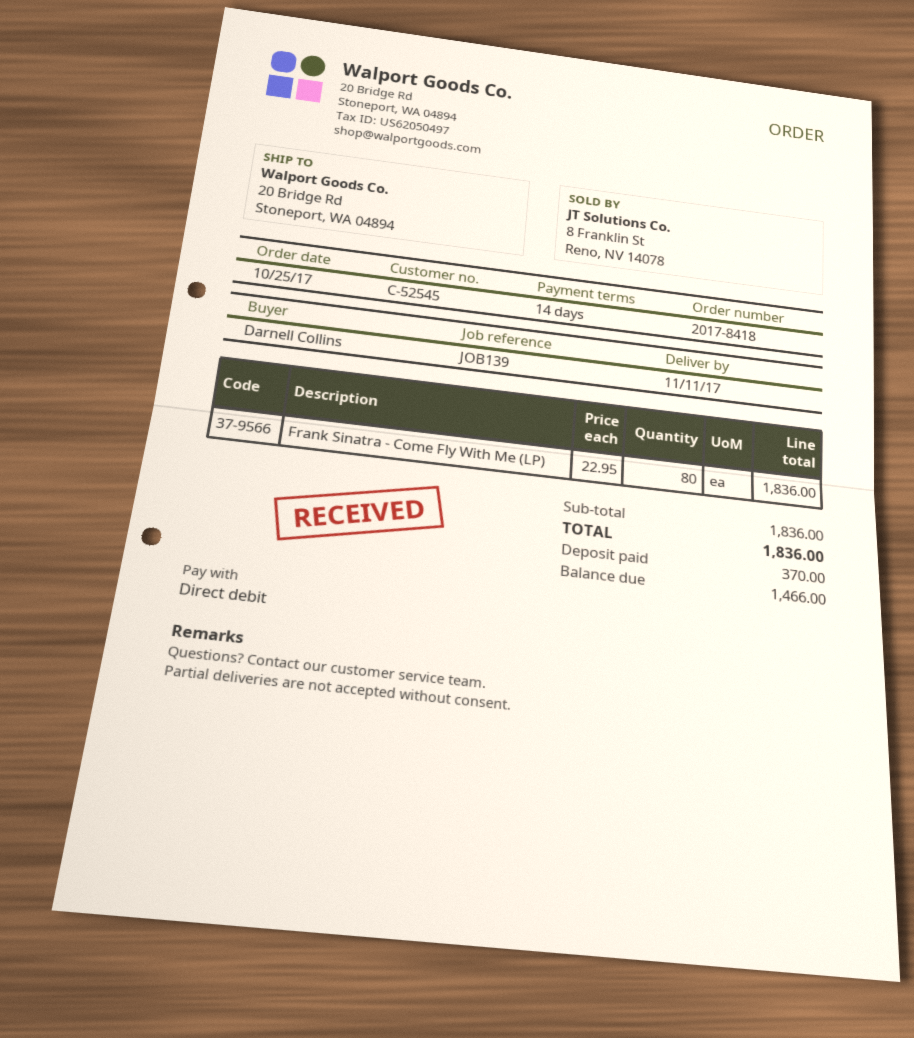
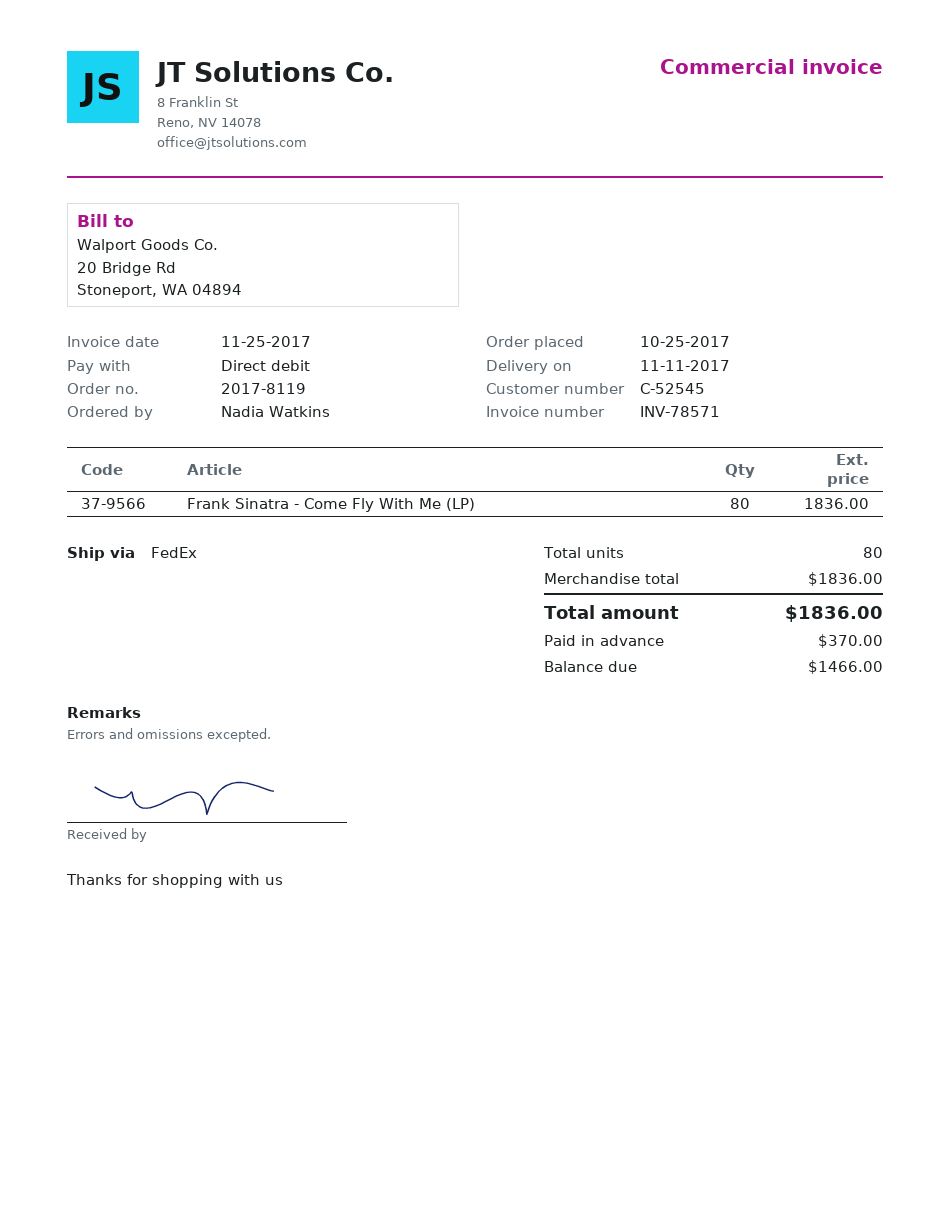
order number: 2017-8418 -> 2017-8119
ordered by: Darnell Collins -> Nadia Watkins

